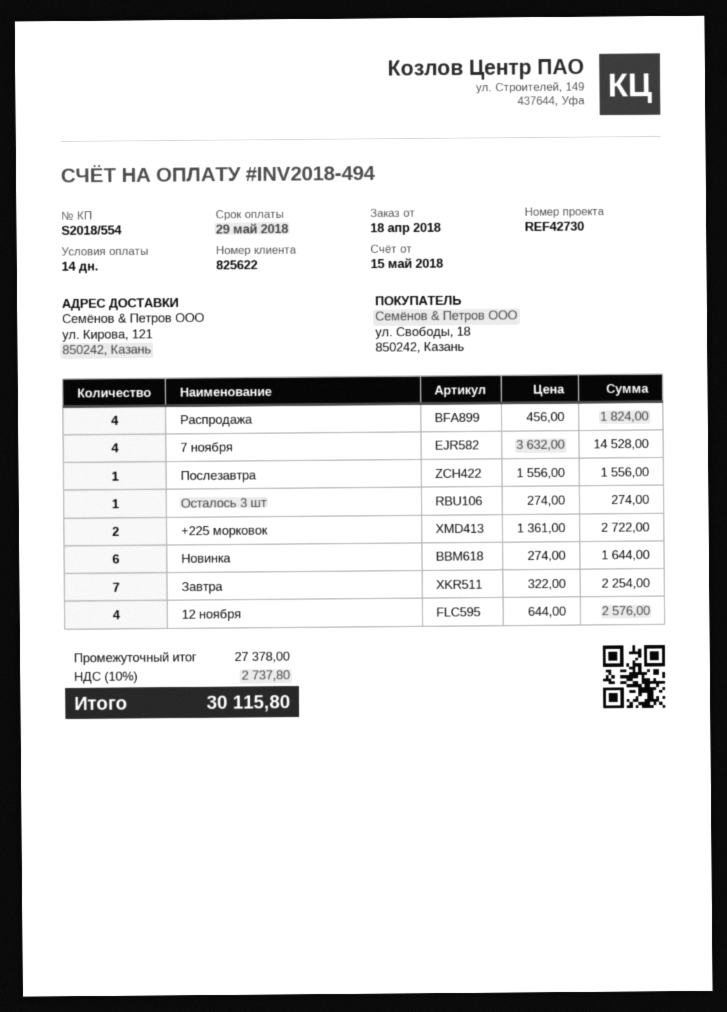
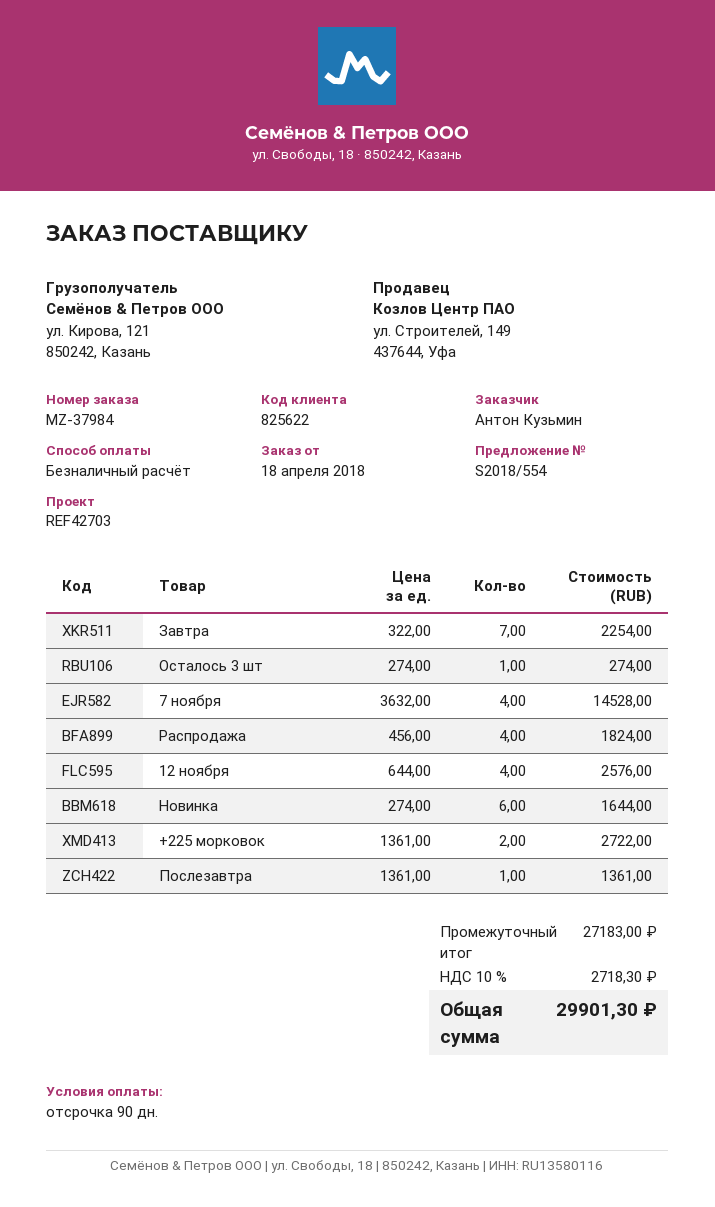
payment terms: 14 days -> 90 days
reference: REF42730 -> REF42703
Послезавтра: 1 x 1556.00 = 1556.00 -> 1 x 1361.00 = 1361.00
subtotal: 27378.00 -> 27183.00
tax: 10% = 2737.80 -> 10% = 2718.30
total: 30115.80 -> 29901.30

